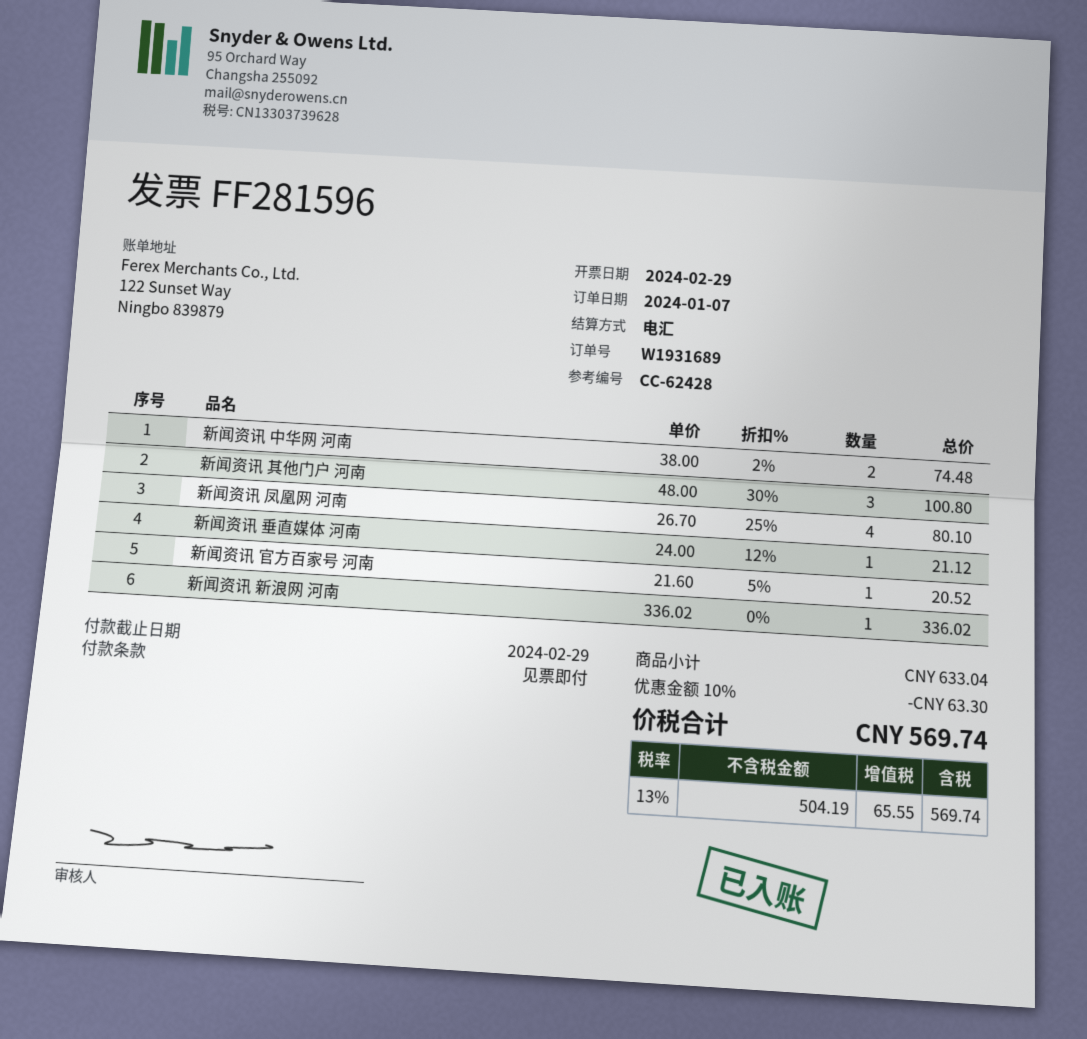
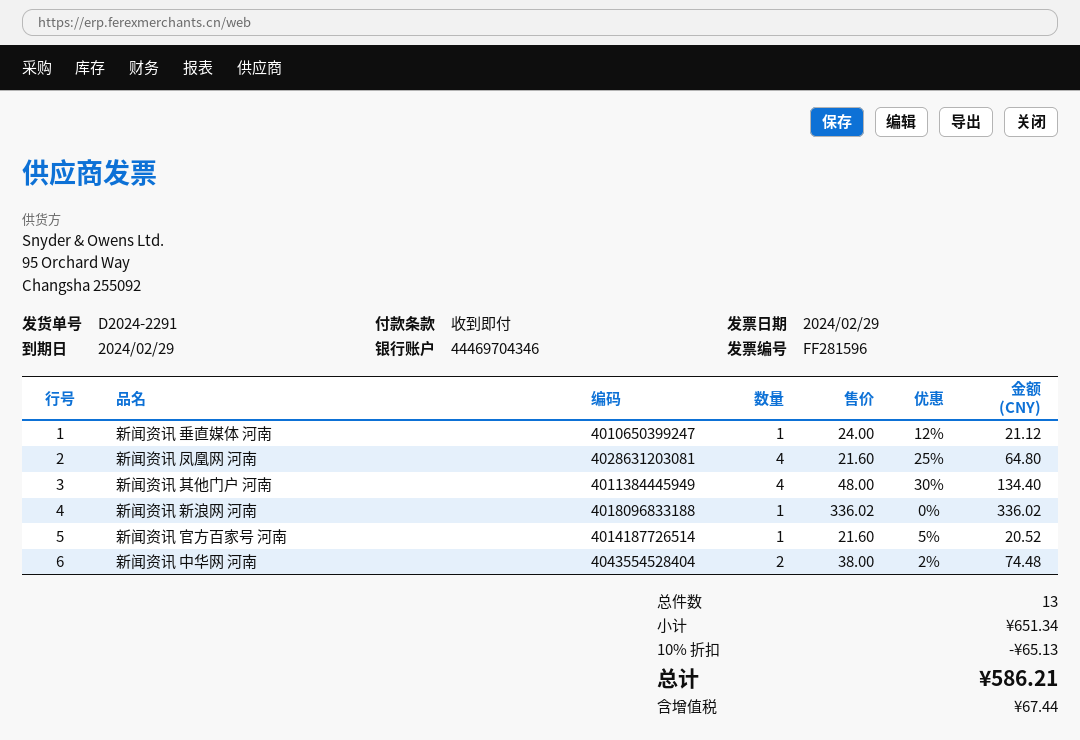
新闻资讯 其他门户 河南: 3 x 48.00 - 30% = 100.80 -> 4 x 48.00 - 30% = 134.40
新闻资讯 凤凰网 河南: 4 x 26.70 - 25% = 80.10 -> 4 x 21.60 - 25% = 64.80
subtotal: 633.04 -> 651.34
discount: 10% = 63.30 -> 10% = 65.13
tax: 65.55 -> 67.44
total: 569.74 -> 586.21

